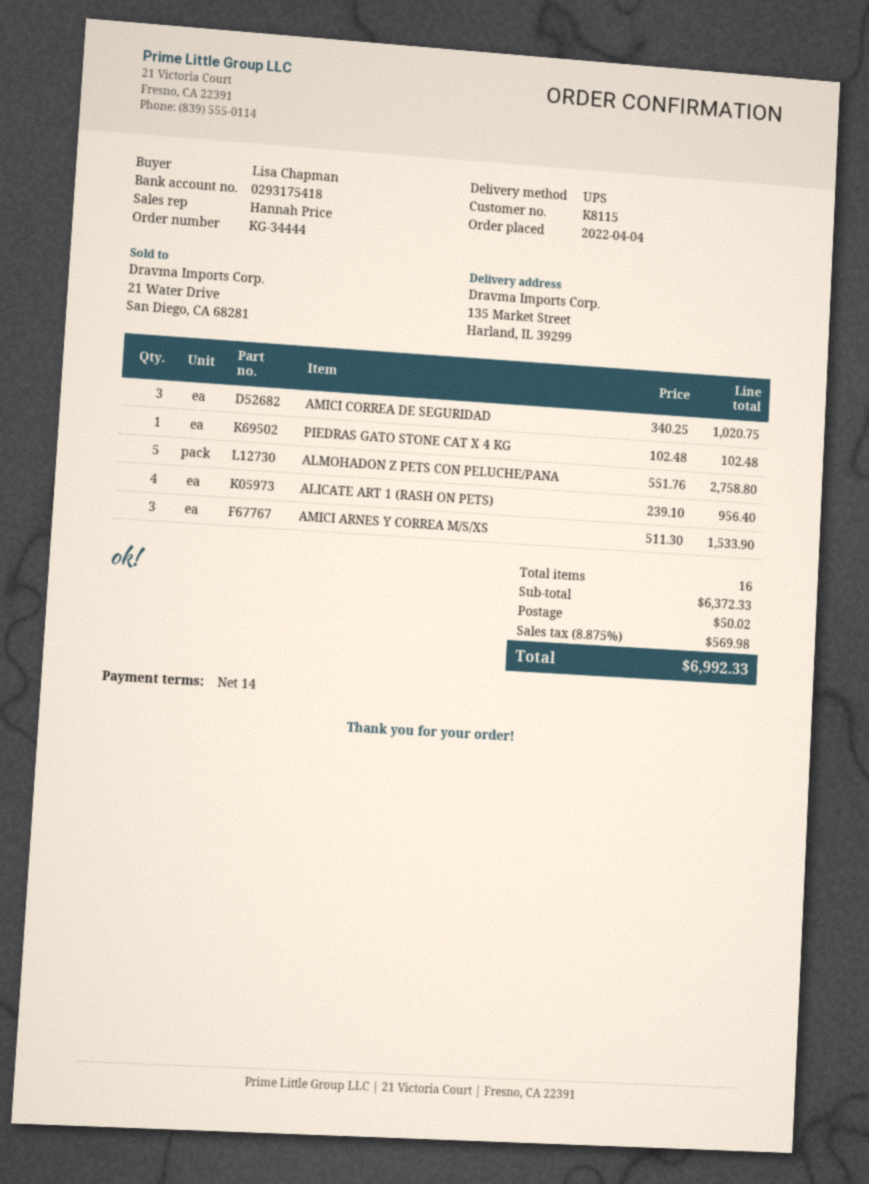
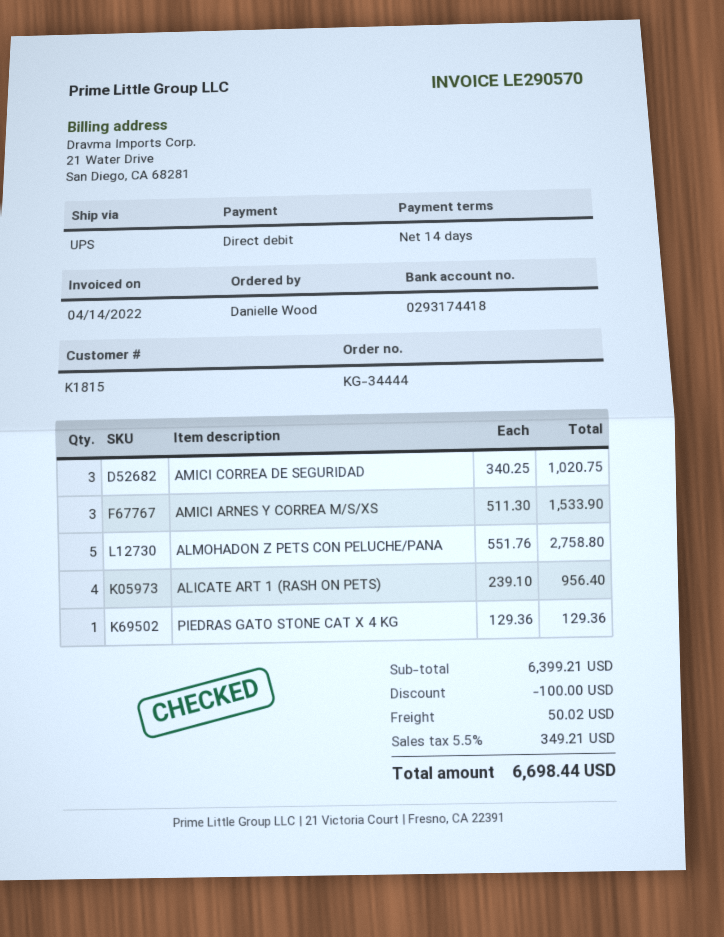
customer number: K8115 -> K1815
ordered by: Lisa Chapman -> Danielle Wood
bank account: 0293175418 -> 0293174418
PIEDRAS GATO STONE CAT X 4 KG: 1 x 102.48 = 102.48 -> 1 x 129.36 = 129.36
subtotal: 6372.33 -> 6399.21
discount: none -> 100.00
tax: 8.875% = 569.98 -> 5.5% = 349.21
total: 6992.33 -> 6698.44

